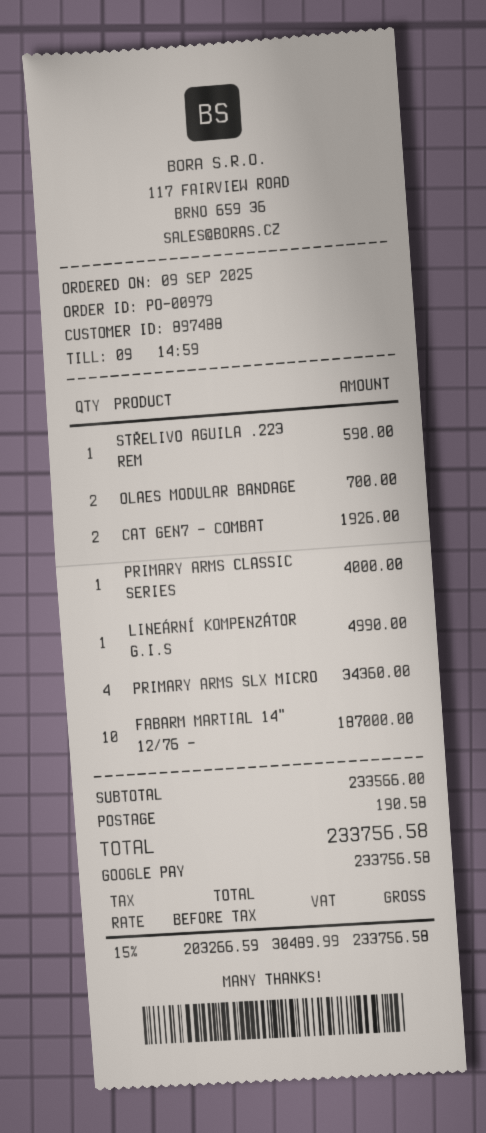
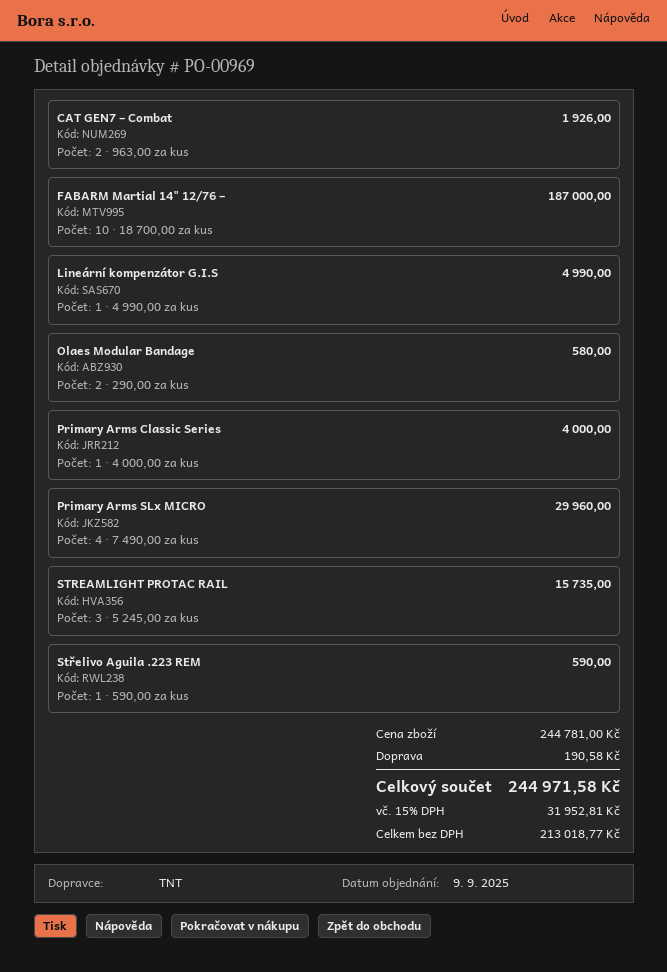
order number: PO-00979 -> PO-00969
OLAES MODULAR BANDAGE: 2 for 700.00 -> 2 for 580.00
PRIMARY ARMS SLX MICRO: 4 for 34360.00 -> 4 for 29960.00
STREAMLIGHT PROTAC RAIL: none -> 3 for 15735.00
subtotal: 233566.00 -> 244781.00
net: 203266.59 -> 213018.77
tax: 15% = 30489.99 -> 15% = 31952.81
total: 233756.58 -> 244971.58

